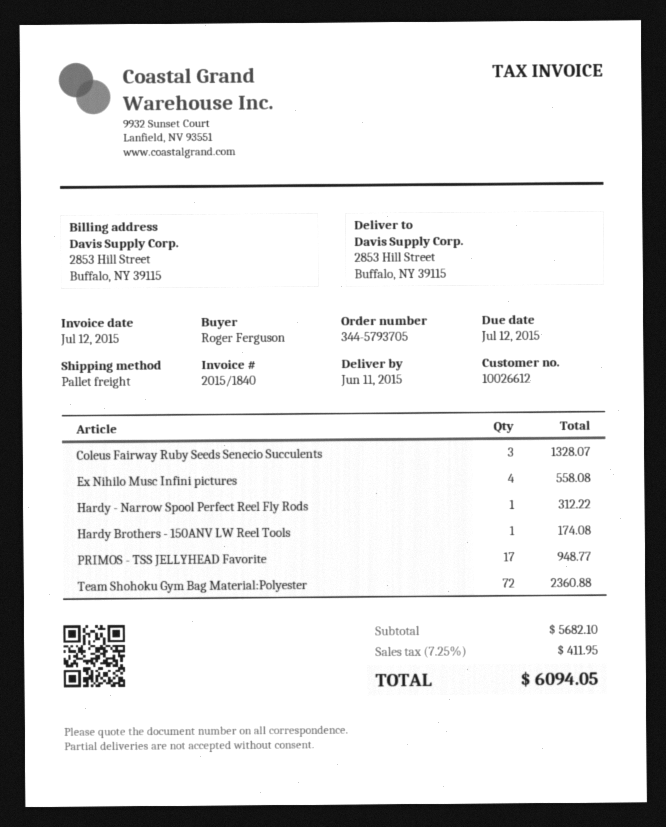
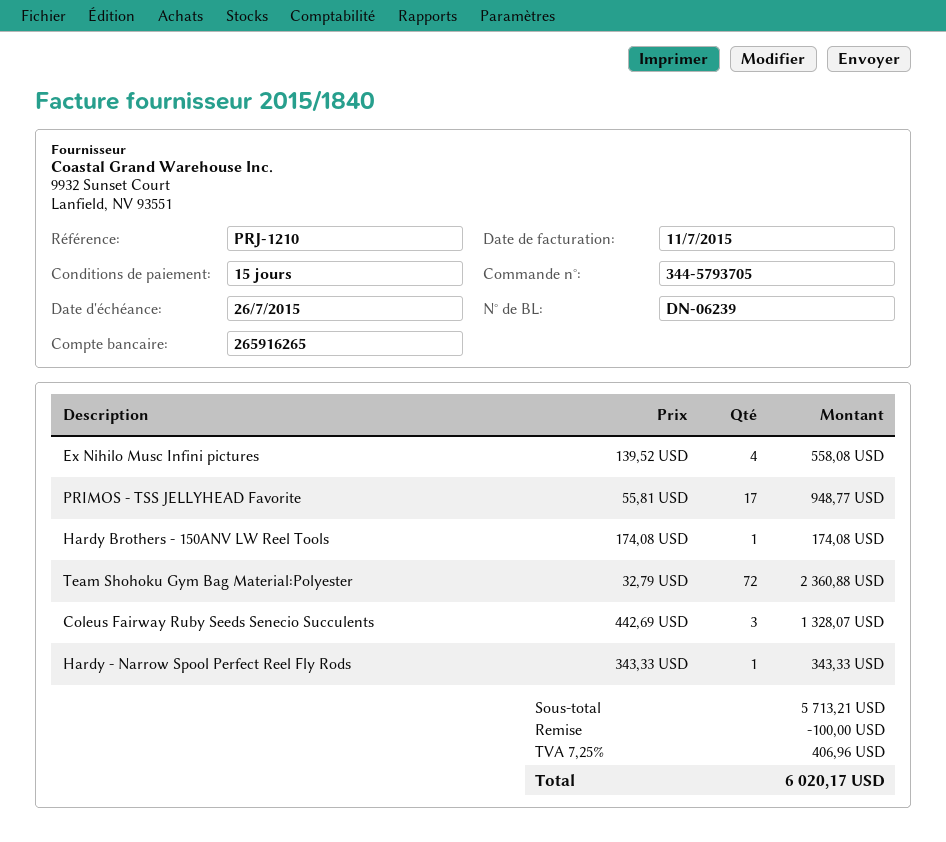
invoice date: 2015-07-12 -> 2015-07-11
due date: 2015-07-12 -> 2015-07-26
Hardy - Narrow Spool Perfect Reel Fly Rods: 1 for 312.22 -> 1 for 343.33
subtotal: 5682.10 -> 5713.21
discount: none -> 100.00
tax: 7.25% = 411.95 -> 7.25% = 406.96
total: 6094.05 -> 6020.17

